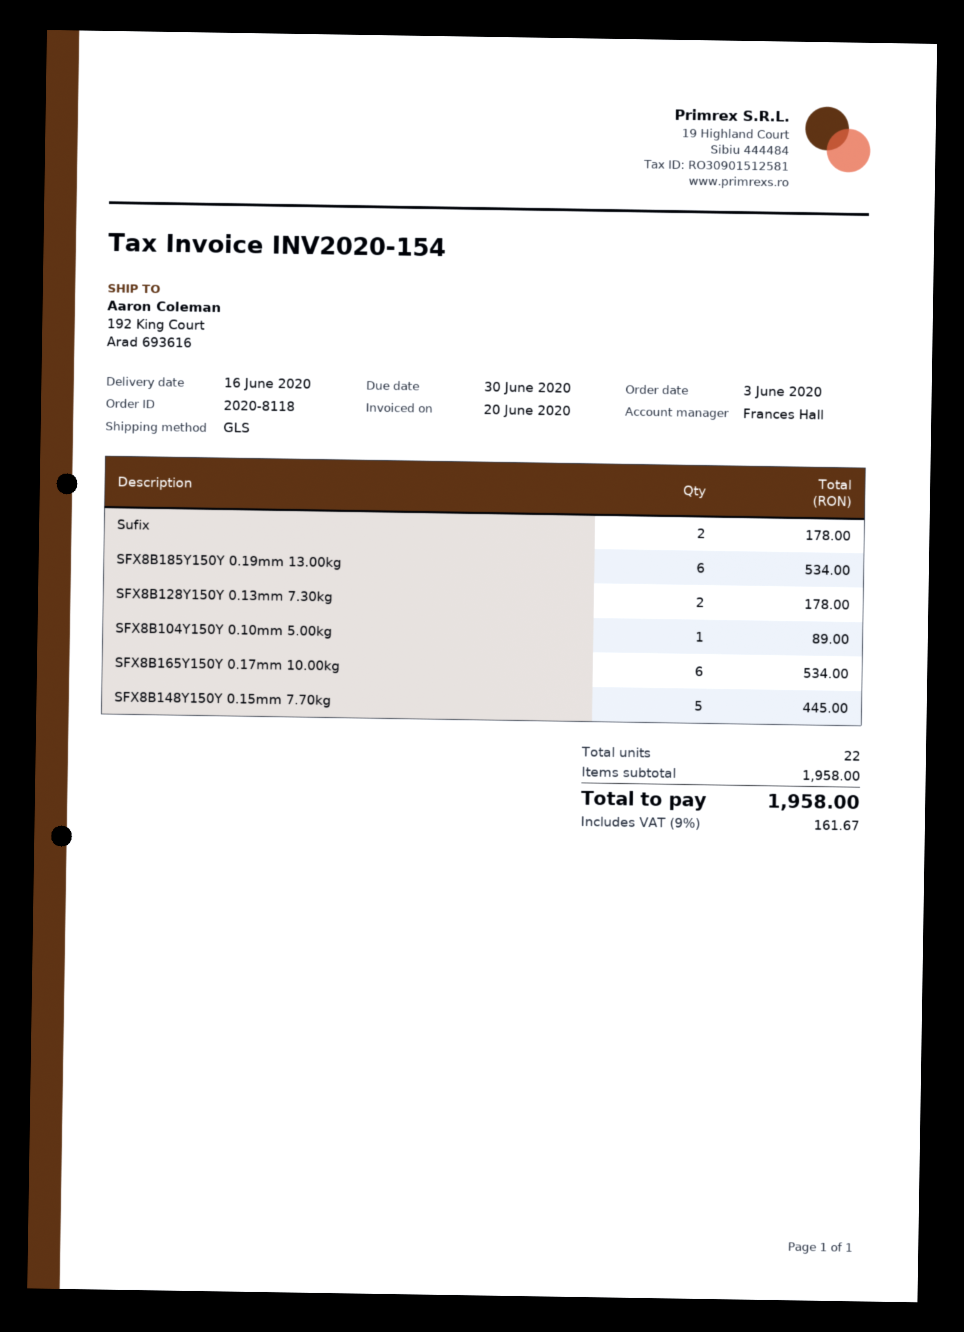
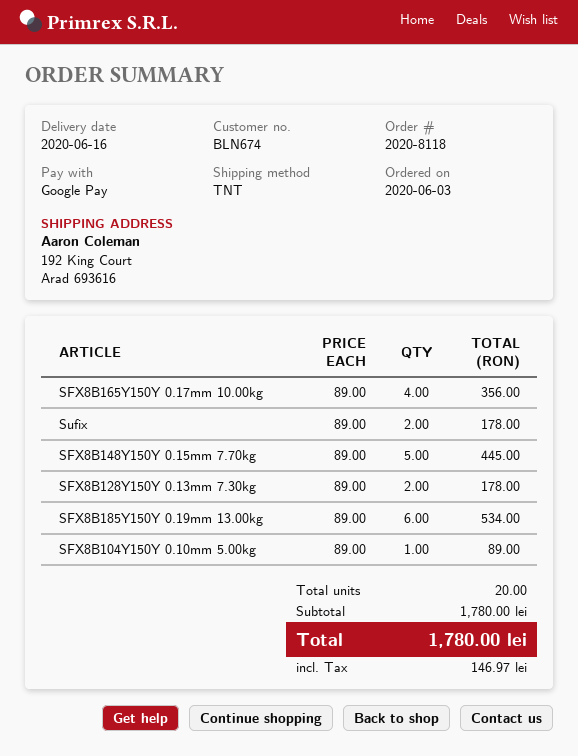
shipping method: GLS -> TNT
SFX8B165Y150Y 0.17mm 10.00kg: 6 for 534.00 -> 4 for 356.00
total quantity: 22 -> 20
subtotal: 1958.00 -> 1780.00
tax: 161.67 -> 146.97
total: 1958.00 -> 1780.00

